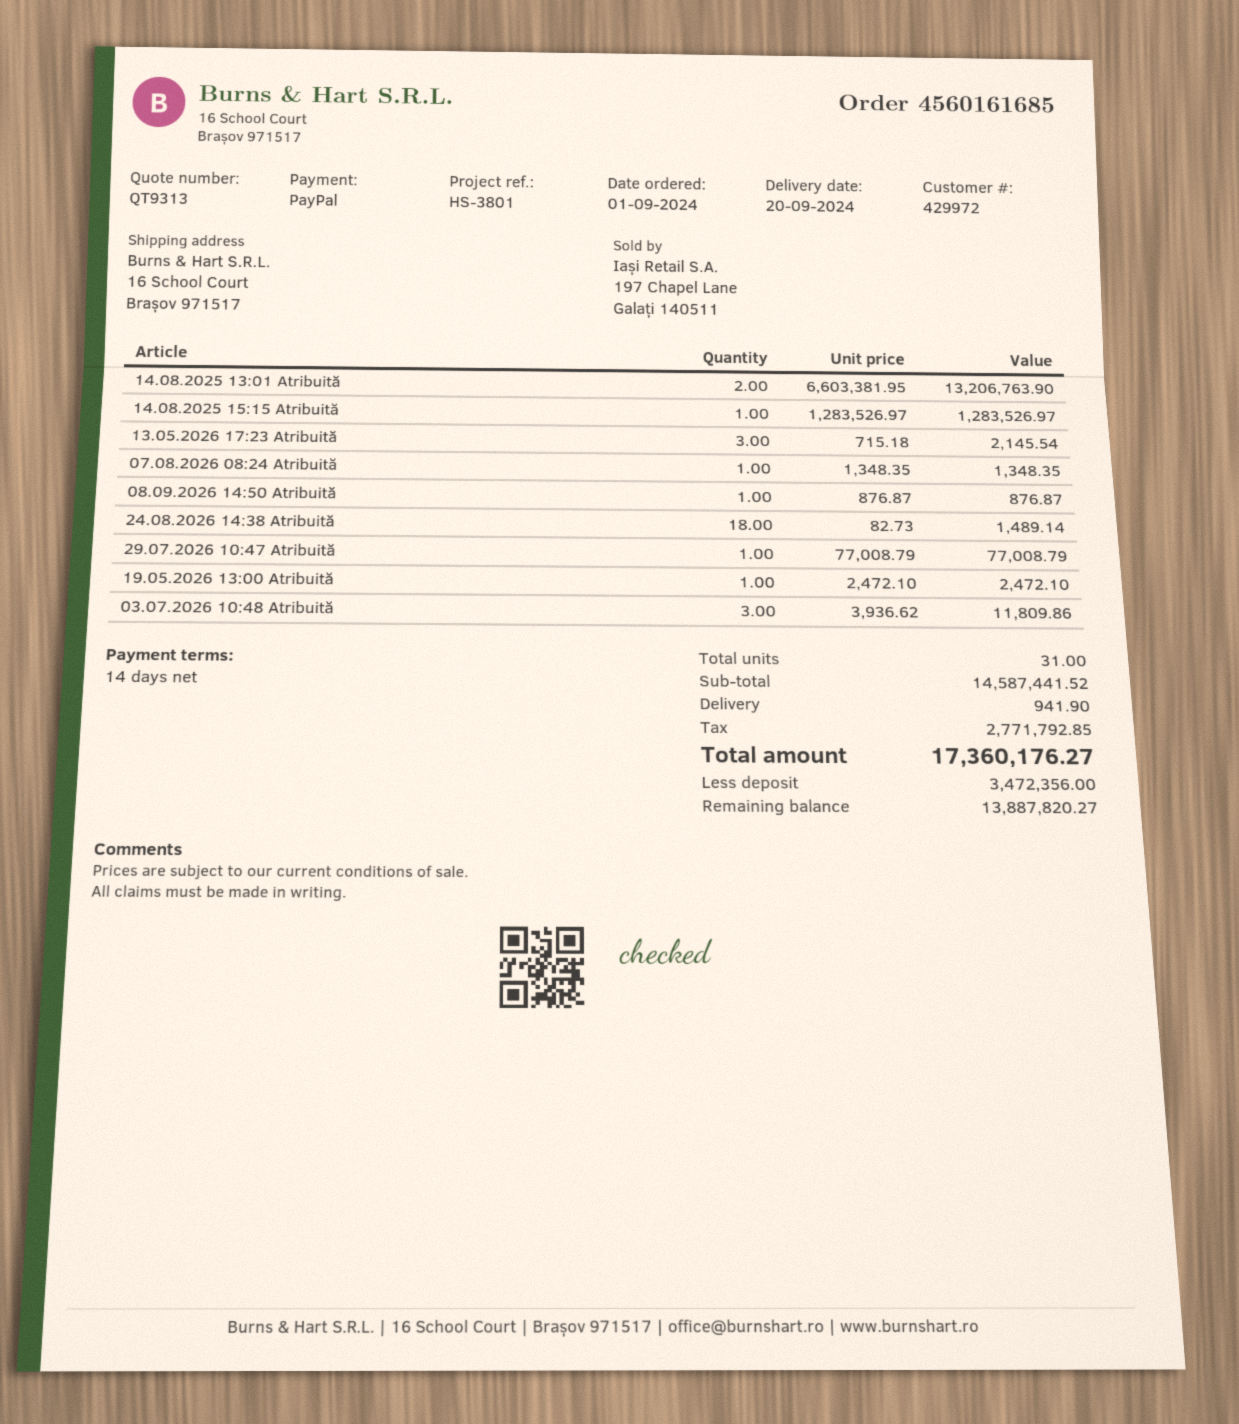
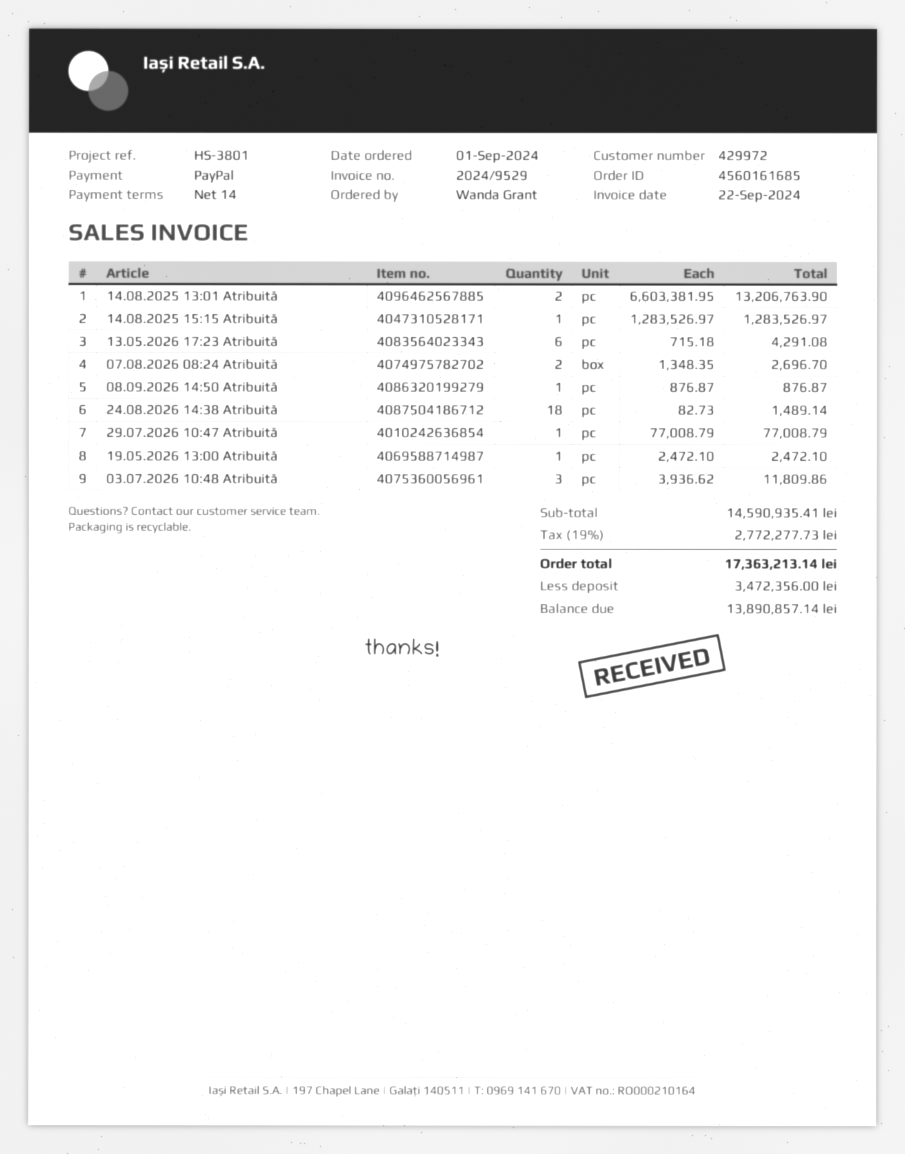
13.05.2026 17:23 Atribuită: 3 x 715.18 = 2145.54 -> 6 x 715.18 = 4291.08
07.08.2026 08:24 Atribuită: 1 x 1348.35 = 1348.35 -> 2 x 1348.35 = 2696.70
subtotal: 14587441.52 -> 14590935.41
shipping: 941.90 -> none
tax: 2771792.85 -> 2772277.73
total: 17360176.27 -> 17363213.14
balance: 13887820.27 -> 13890857.14

